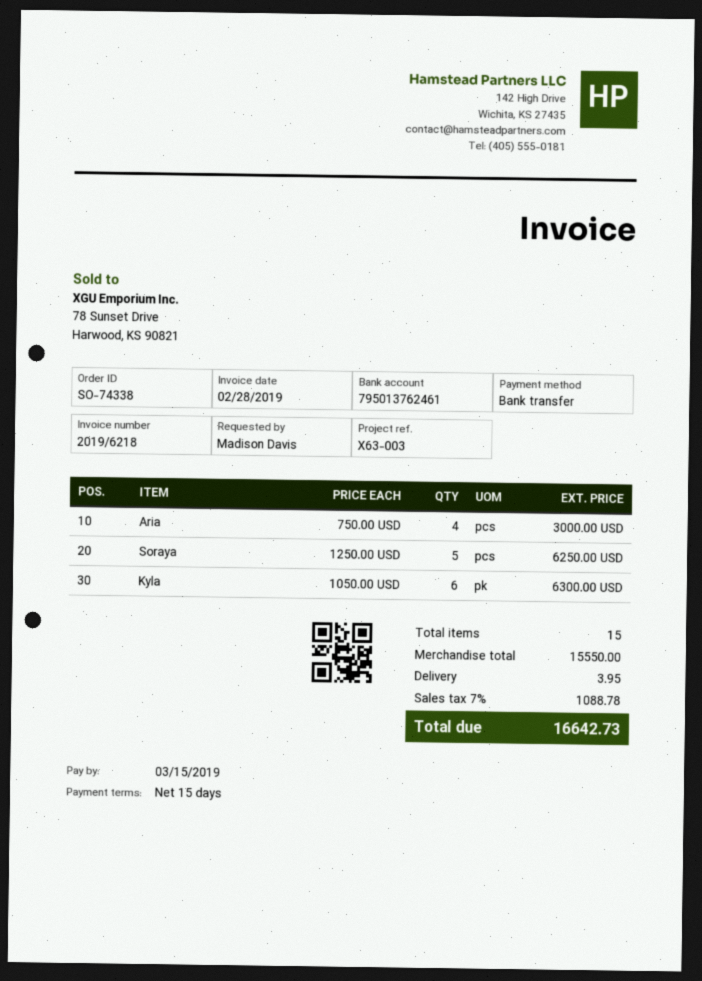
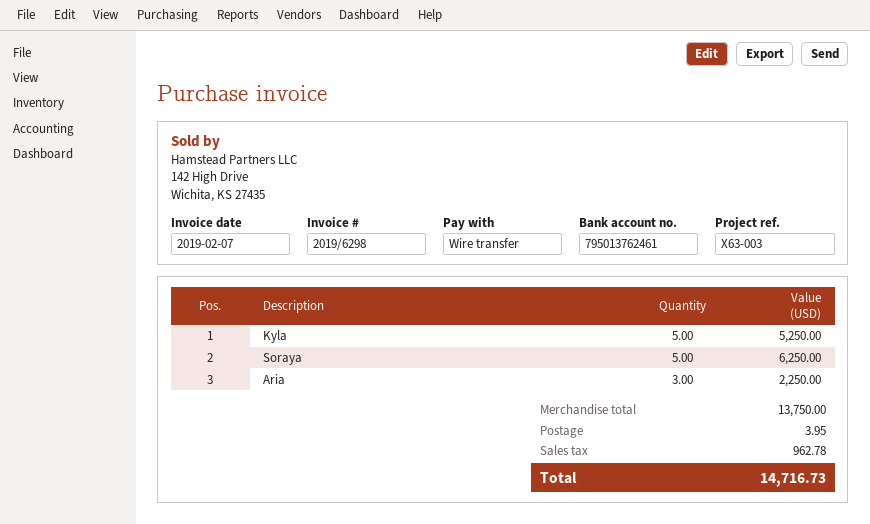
invoice number: 2019/6218 -> 2019/6298
invoice date: 2019-02-28 -> 2019-02-07
Aria: 4 for 3000.00 -> 3 for 2250.00
Kyla: 6 for 6300.00 -> 5 for 5250.00
subtotal: 15550.00 -> 13750.00
tax: 1088.78 -> 962.78
total: 16642.73 -> 14716.73

